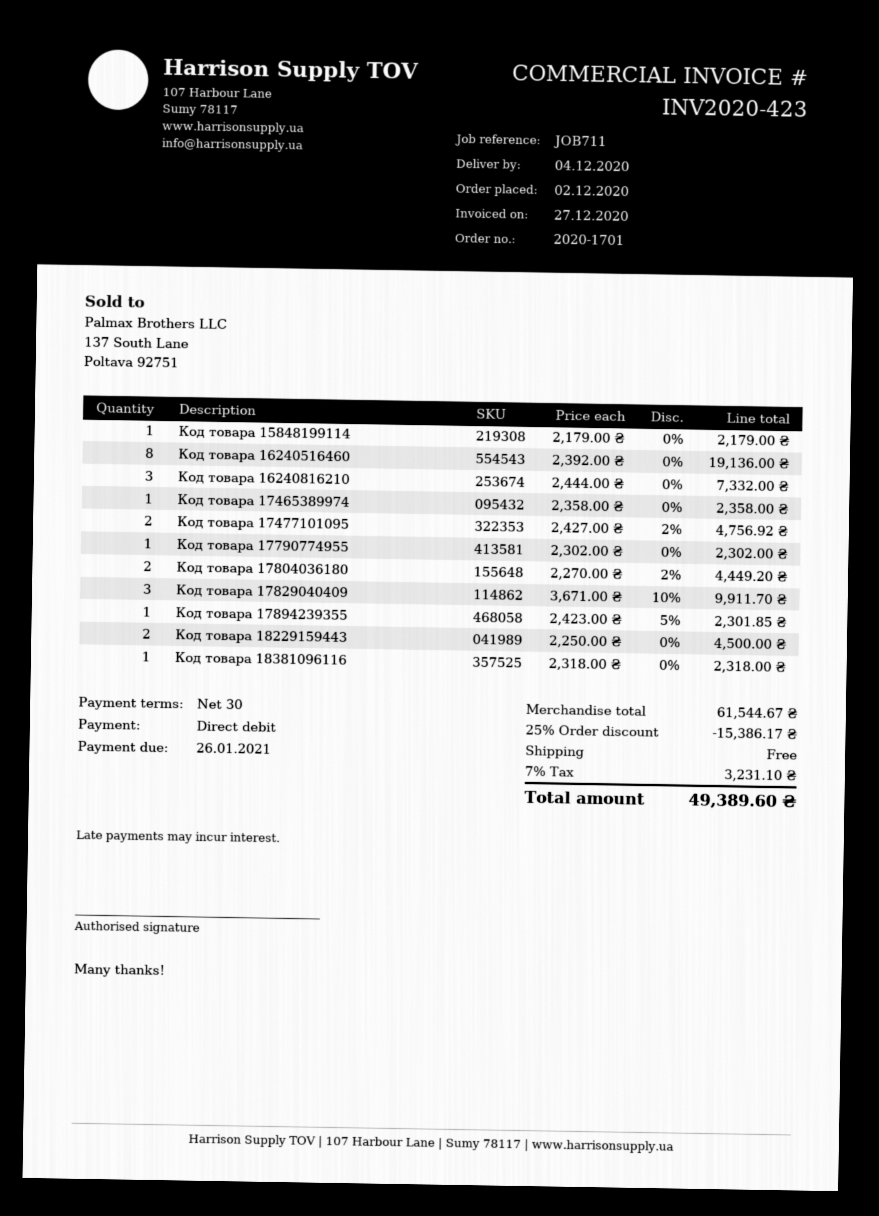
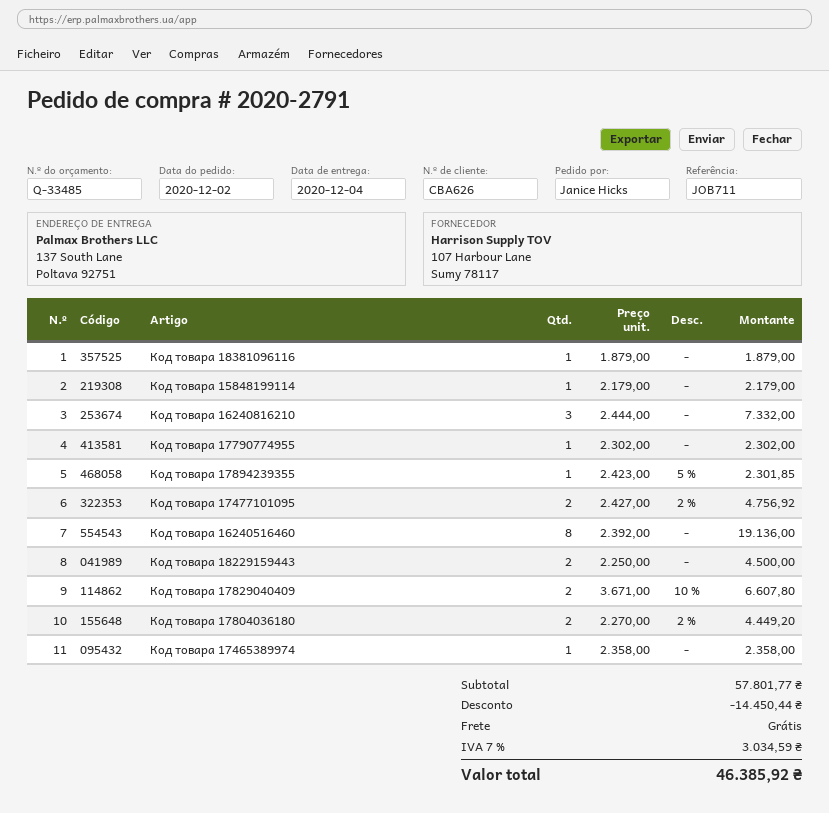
order number: 2020-1701 -> 2020-2791
Код товара 17829040409: 3 x 3671.00 - 10% = 9911.70 -> 2 x 3671.00 - 10% = 6607.80
Код товара 18381096116: 1 x 2318.00 = 2318.00 -> 1 x 1879.00 = 1879.00
subtotal: 61544.67 -> 57801.77
discount: 15386.17 -> 14450.44
tax: 7% = 3231.10 -> 7% = 3034.59
total: 49389.60 -> 46385.92

